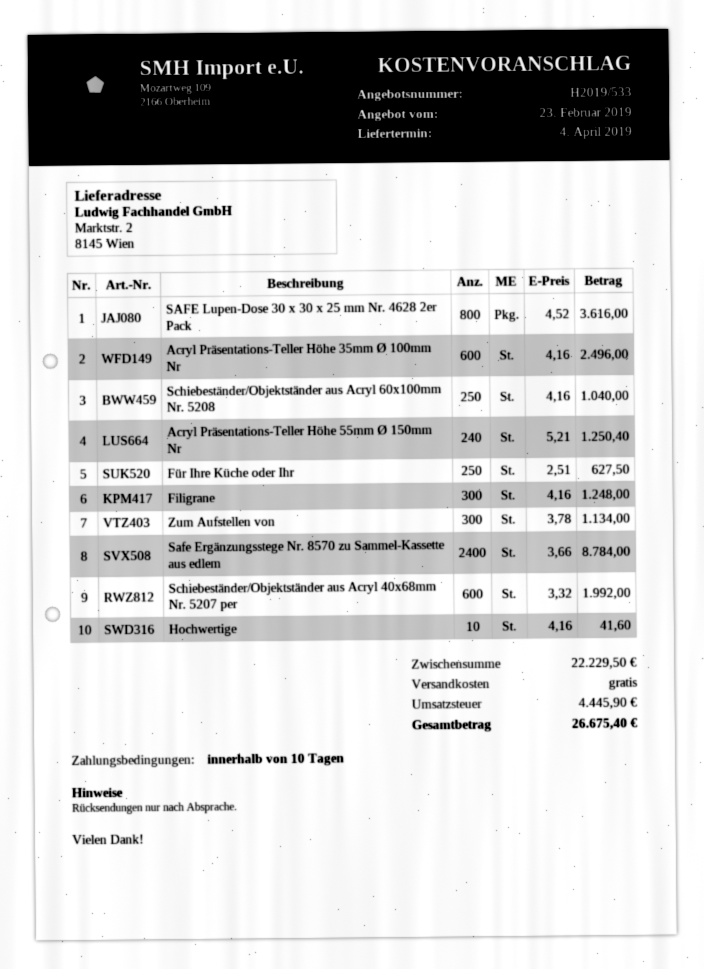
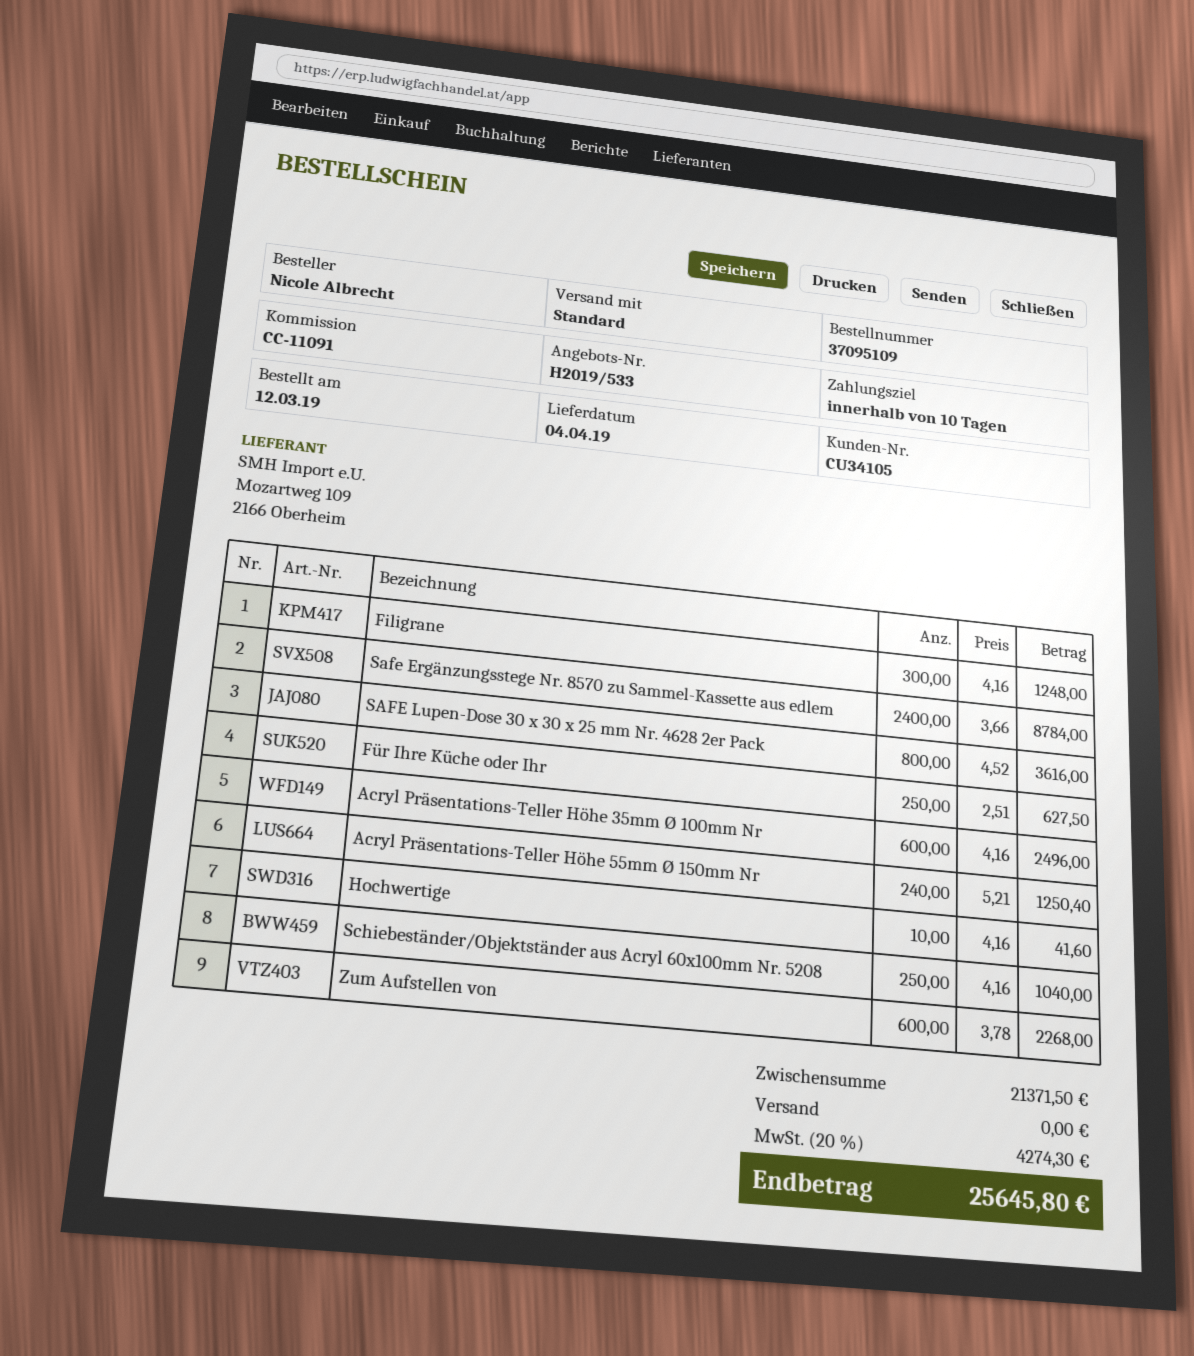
Zum Aufstellen von: 300 x 3.78 = 1134.00 -> 600 x 3.78 = 2268.00
Schiebeständer/Objektständer aus Acryl 40x68mm Nr. 5207 per: 600 x 3.32 = 1992.00 -> none
subtotal: 22229.50 -> 21371.50
tax: 4445.90 -> 4274.30
total: 26675.40 -> 25645.80

